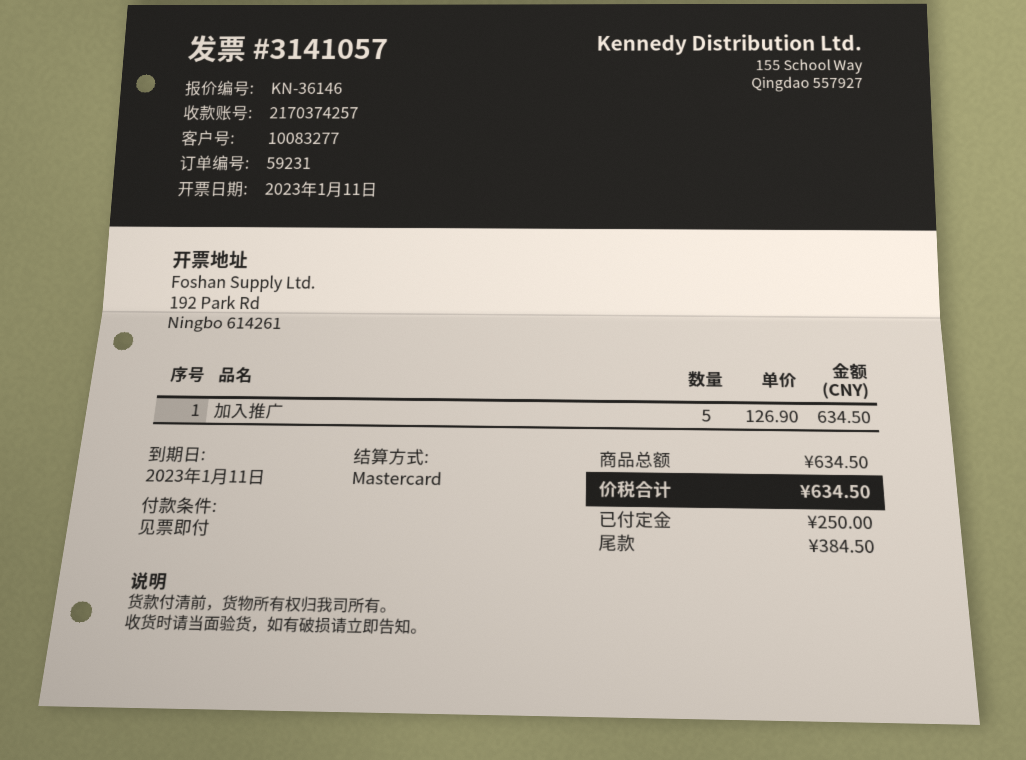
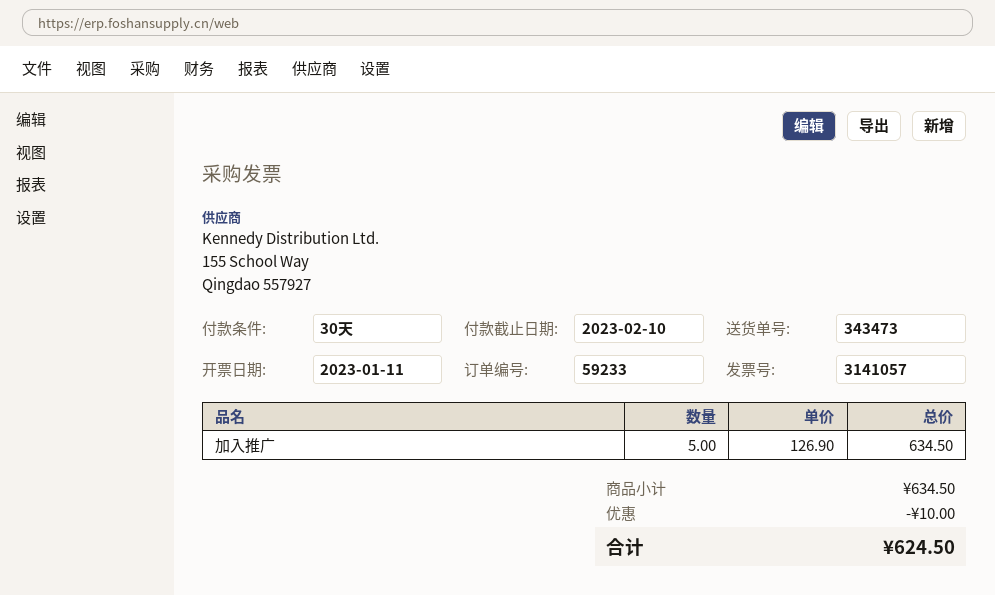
order number: 59231 -> 59233
payment terms: on receipt -> 30 days
due date: 2023-01-11 -> 2023-02-10
discount: none -> 10.00
total: 634.50 -> 624.50

